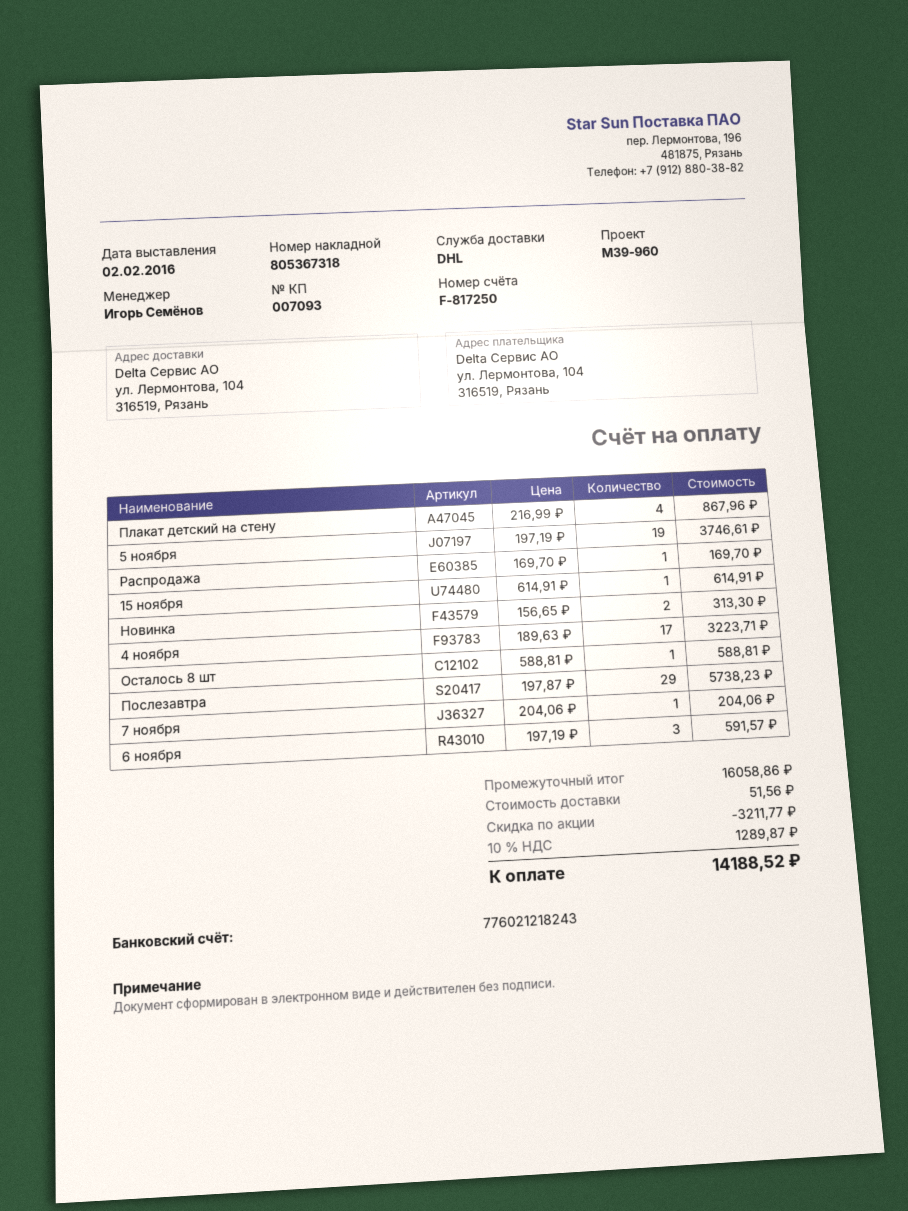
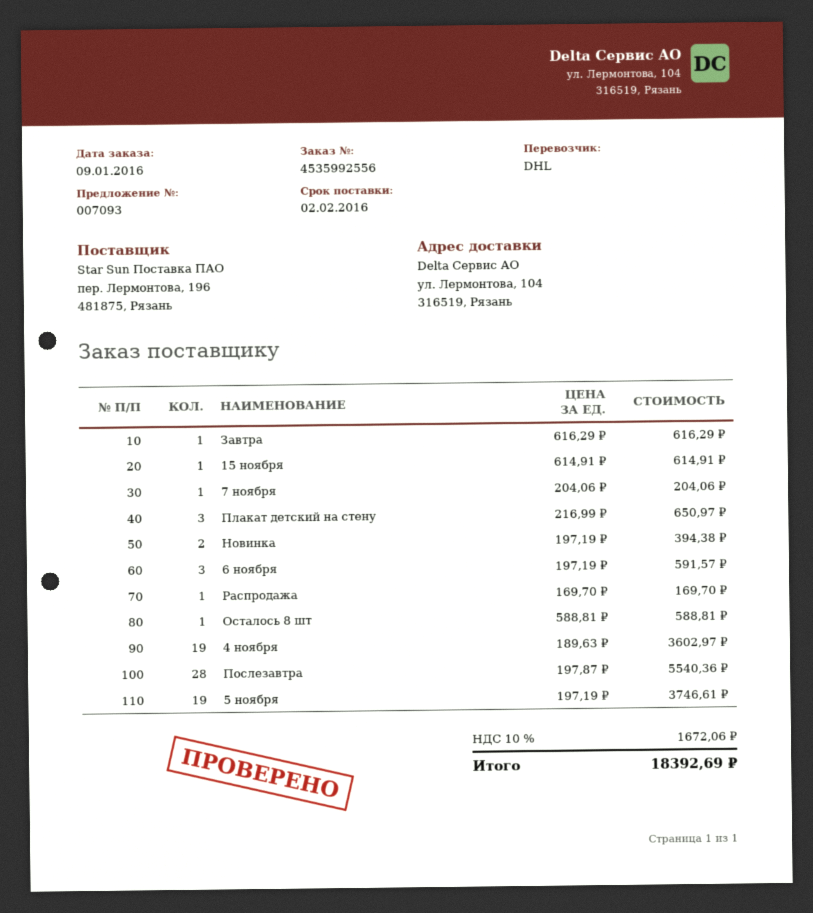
Плакат детский на стену: 4 x 216.99 = 867.96 -> 3 x 216.99 = 650.97
Новинка: 2 x 156.65 = 313.30 -> 2 x 197.19 = 394.38
4 ноября: 17 x 189.63 = 3223.71 -> 19 x 189.63 = 3602.97
Послезавтра: 29 x 197.87 = 5738.23 -> 28 x 197.87 = 5540.36
Завтра: none -> 1 x 616.29 = 616.29
discount: 3211.77 -> none
shipping: 51.56 -> none
tax: 10% = 1289.87 -> 10% = 1672.06
total: 14188.52 -> 18392.69

